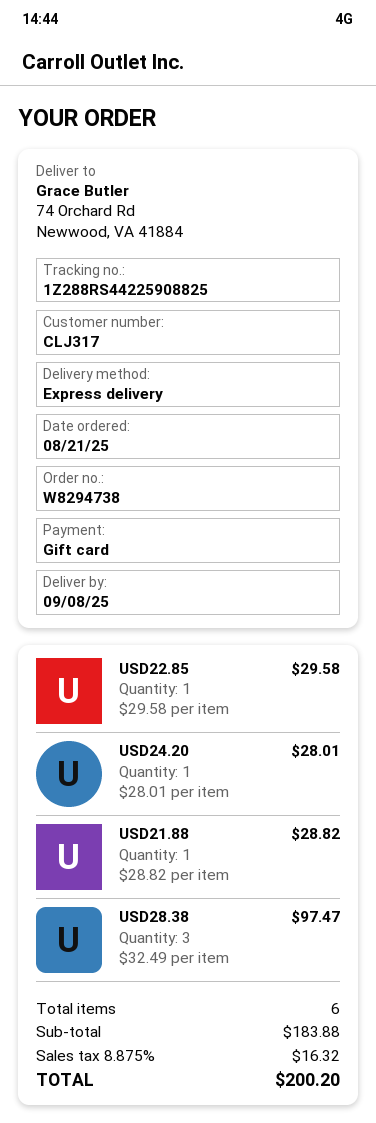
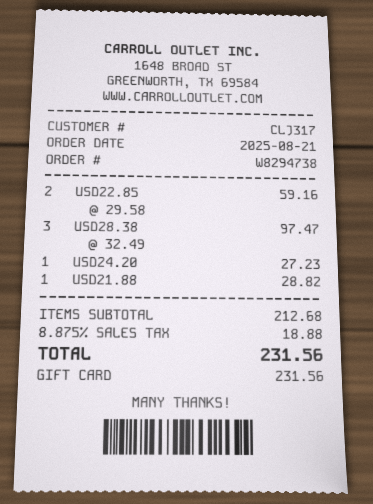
USD22.85: 1 x 29.58 = 29.58 -> 2 x 29.58 = 59.16
USD24.20: 1 x 28.01 = 28.01 -> 1 x 27.23 = 27.23
subtotal: 183.88 -> 212.68
tax: 8.875% = 16.32 -> 8.875% = 18.88
total: 200.20 -> 231.56

